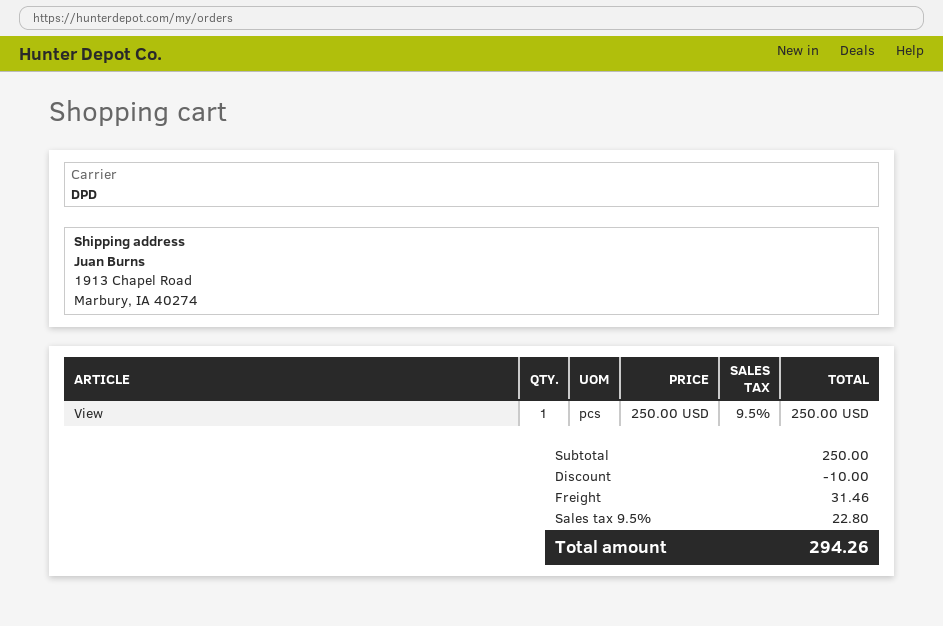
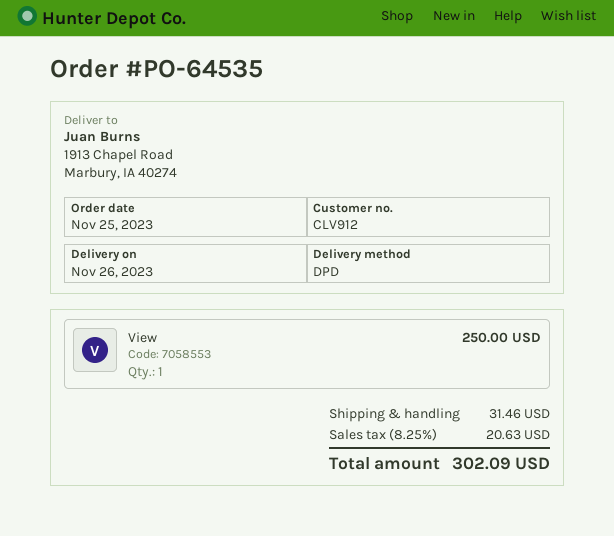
discount: 10.00 -> none
tax: 9.5% = 22.80 -> 8.25% = 20.63
total: 294.26 -> 302.09

